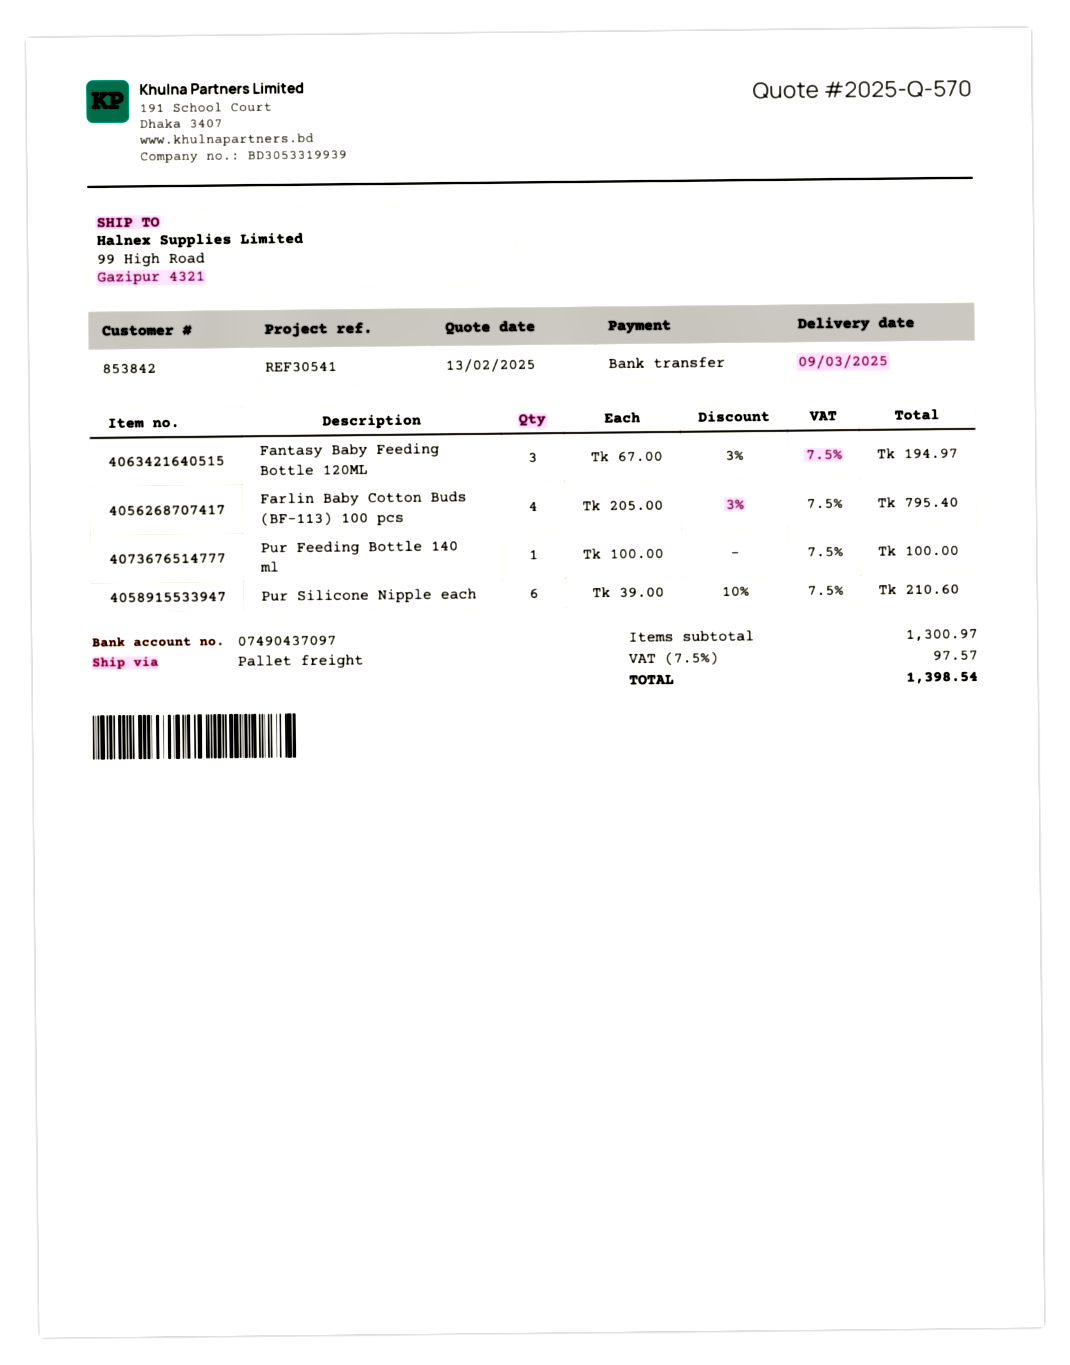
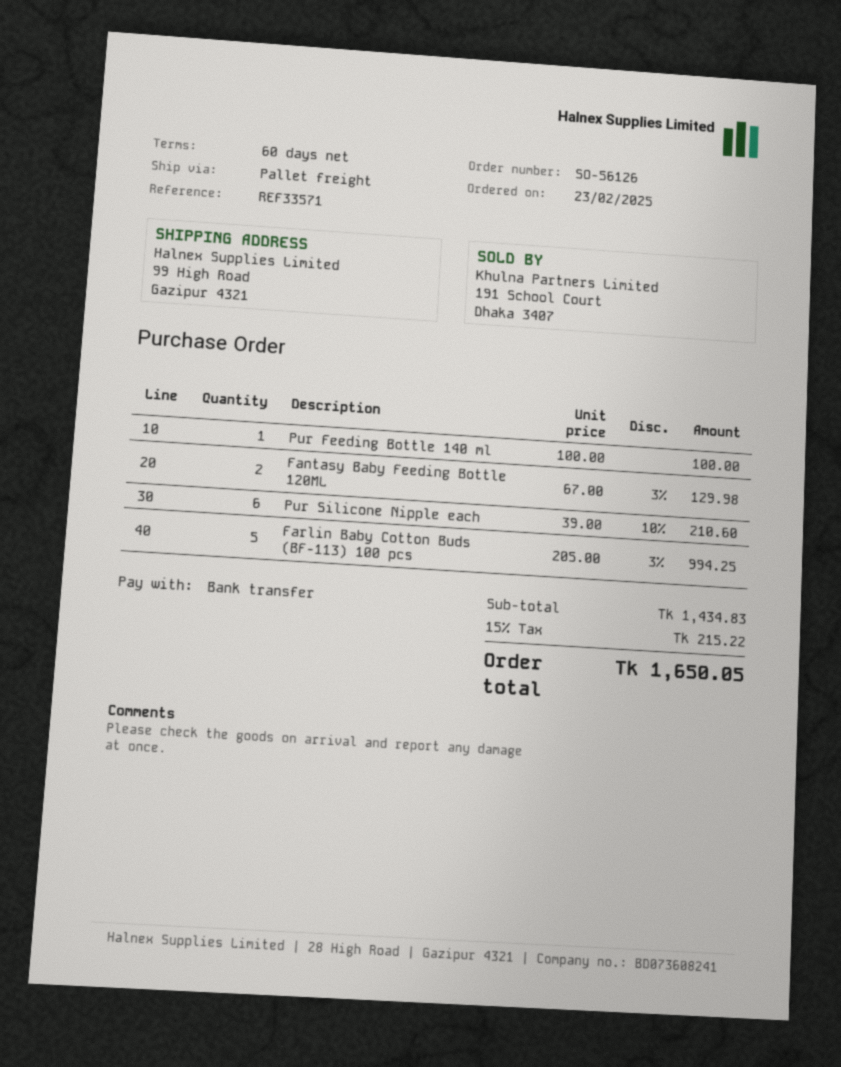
reference: REF30541 -> REF33571
Fantasy Baby Feeding Bottle 120ML: 3 x 67.00 - 3% = 194.97 -> 2 x 67.00 - 3% = 129.98
Farlin Baby Cotton Buds (BF-113) 100 pcs: 4 x 205.00 - 3% = 795.40 -> 5 x 205.00 - 3% = 994.25
subtotal: 1300.97 -> 1434.83
tax: 7.5% = 97.57 -> 15% = 215.22
total: 1398.54 -> 1650.05

